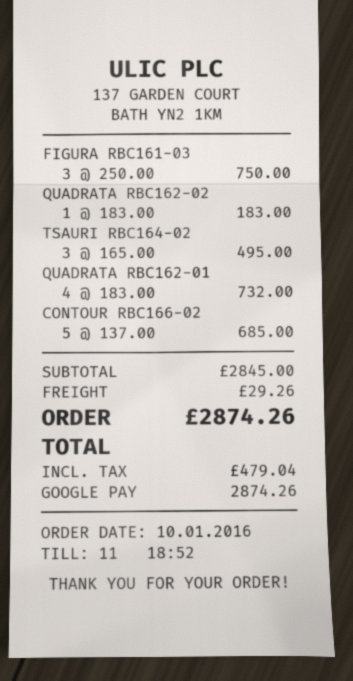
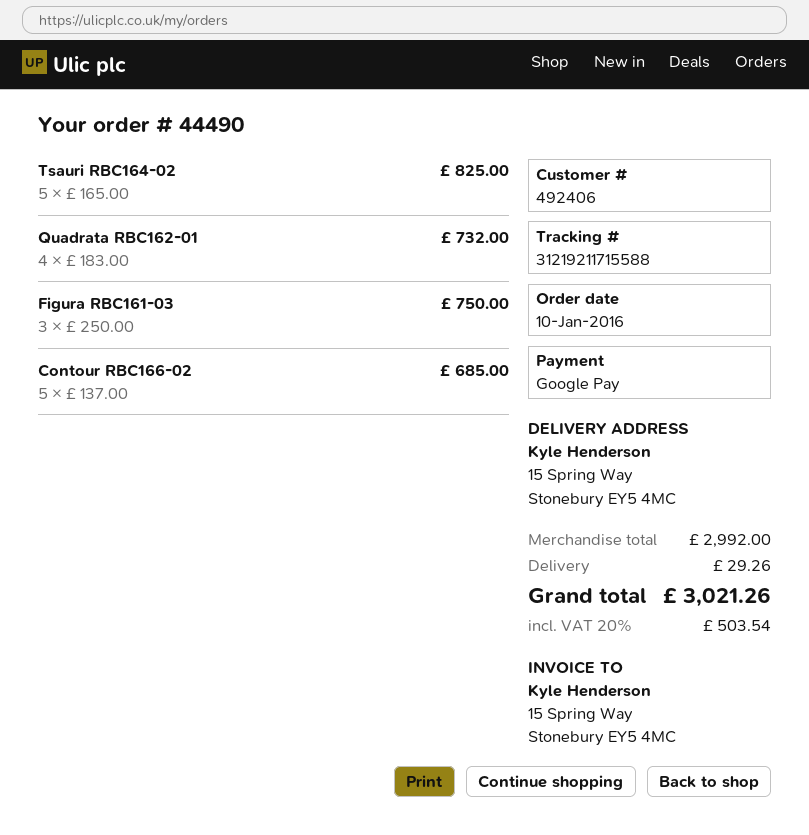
QUADRATA RBC162-02: 1 x 183.00 = 183.00 -> none
TSAURI RBC164-02: 3 x 165.00 = 495.00 -> 5 x 165.00 = 825.00
subtotal: 2845.00 -> 2992.00
tax: 479.04 -> 503.54
total: 2874.26 -> 3021.26

